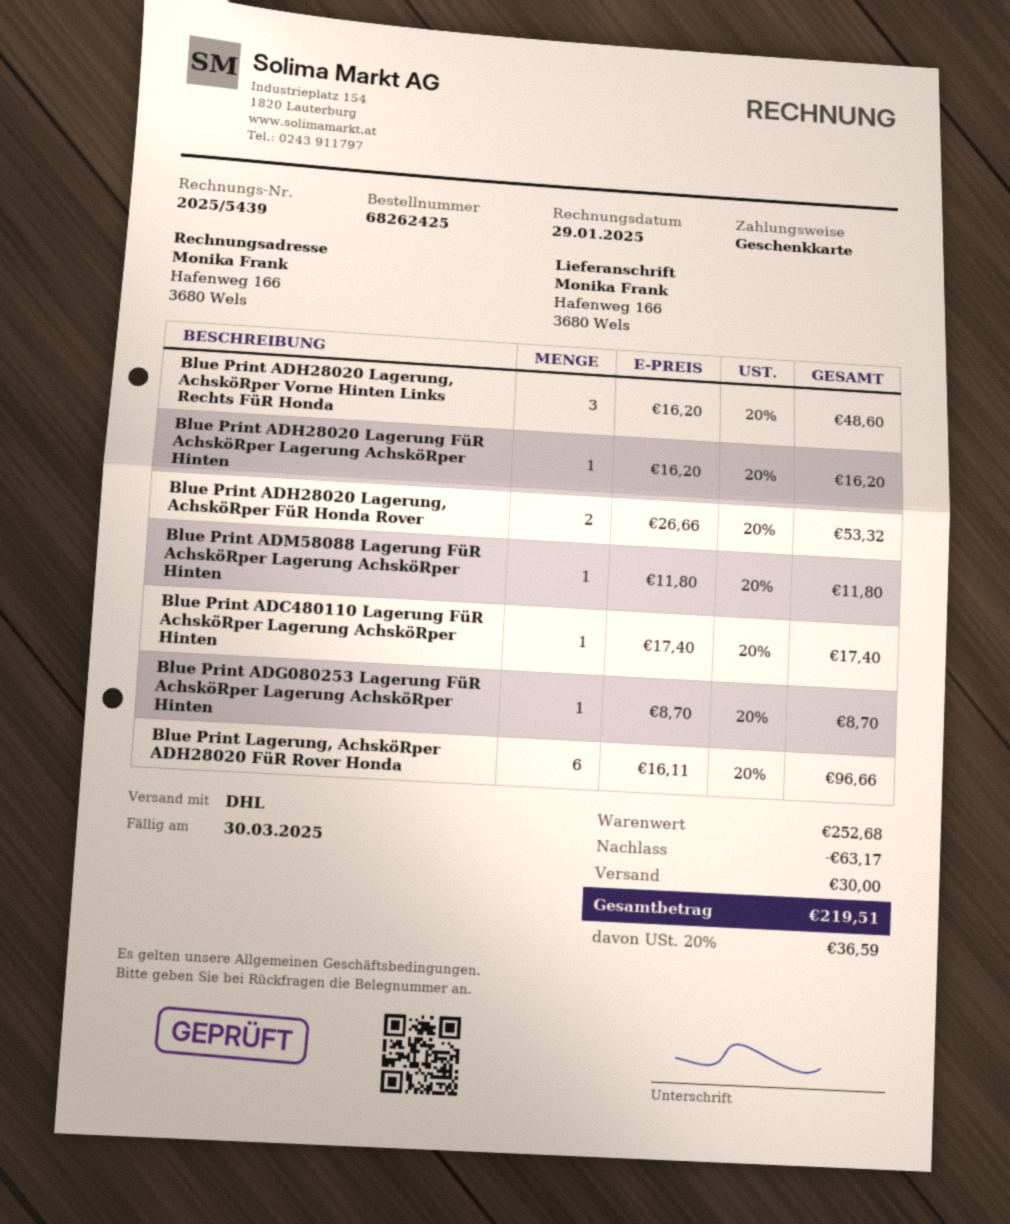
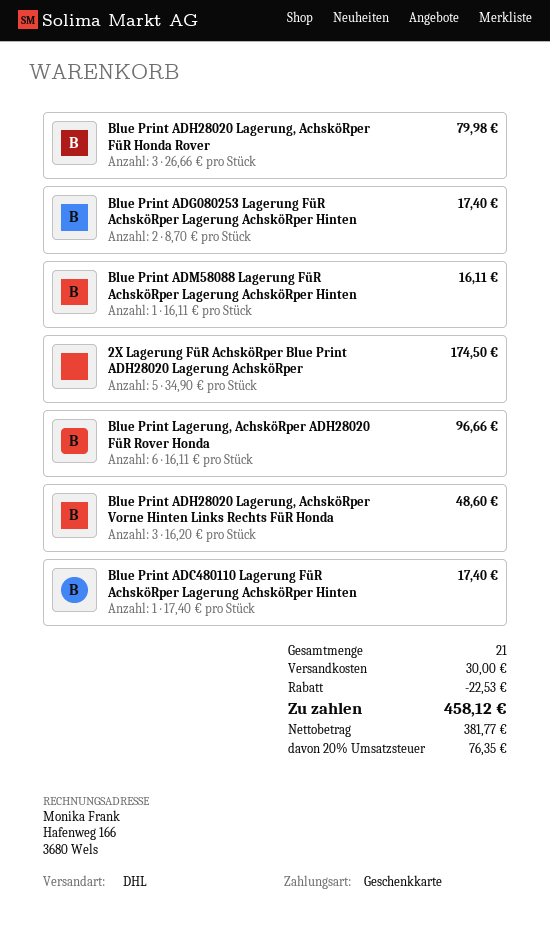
Blue Print ADH28020 Lagerung FüR AchsköRper Lagerung AchsköRper Hinten: 1 x 16.20 = 16.20 -> none
Blue Print ADH28020 Lagerung, AchsköRper FüR Honda Rover: 2 x 26.66 = 53.32 -> 3 x 26.66 = 79.98
Blue Print ADM58088 Lagerung FüR AchsköRper Lagerung AchsköRper Hinten: 1 x 11.80 = 11.80 -> 1 x 16.11 = 16.11
Blue Print ADG080253 Lagerung FüR AchsköRper Lagerung AchsköRper Hinten: 1 x 8.70 = 8.70 -> 2 x 8.70 = 17.40
2X Lagerung FüR AchsköRper Blue Print ADH28020 Lagerung AchsköRper: none -> 5 x 34.90 = 174.50
discount: 63.17 -> 22.53
tax: 20% = 36.59 -> 20% = 76.35
total: 219.51 -> 458.12

